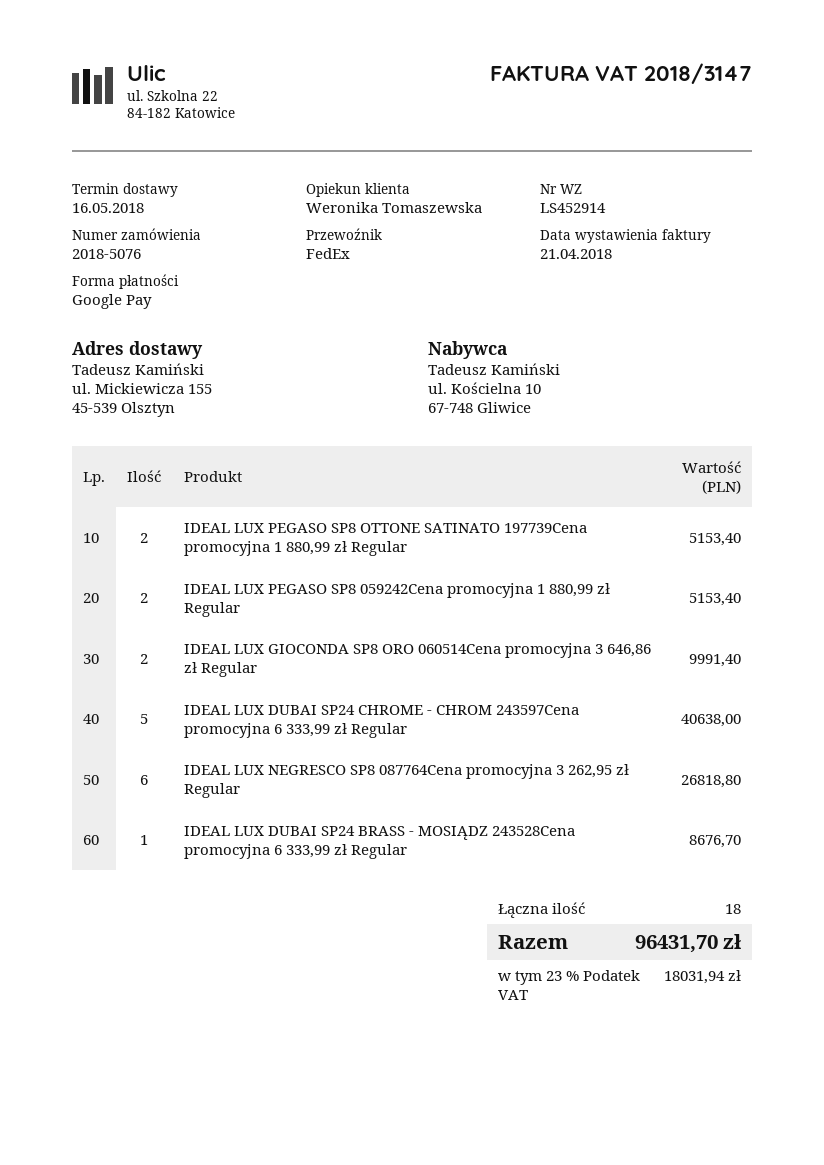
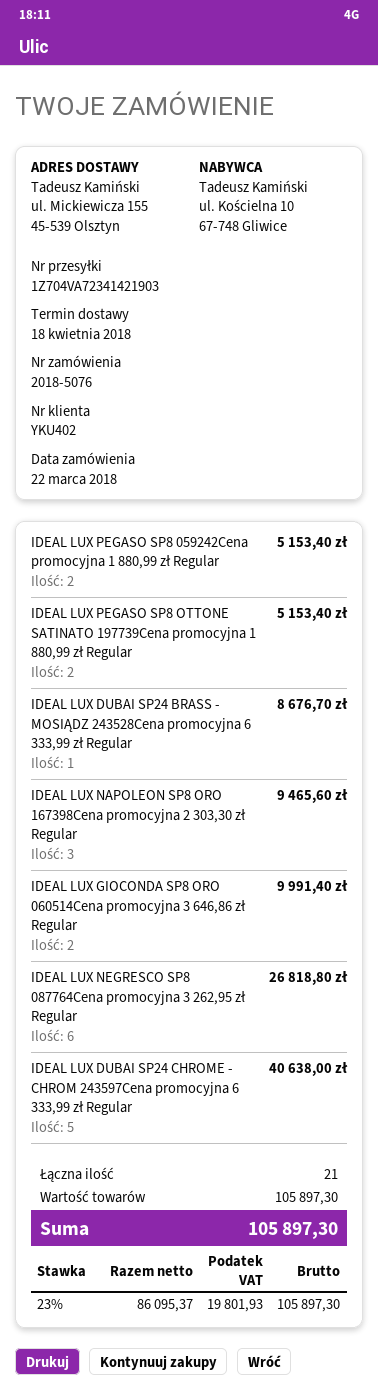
delivery date: 2018-05-16 -> 2018-04-18
IDEAL LUX NAPOLEON SP8 ORO 167398Cena promocyjna 2 303,30 zł Regular: none -> 3 for 9465.60
total quantity: 18 -> 21
tax: 23% = 18031.94 -> 23% = 19801.93
total: 96431.70 -> 105897.30

